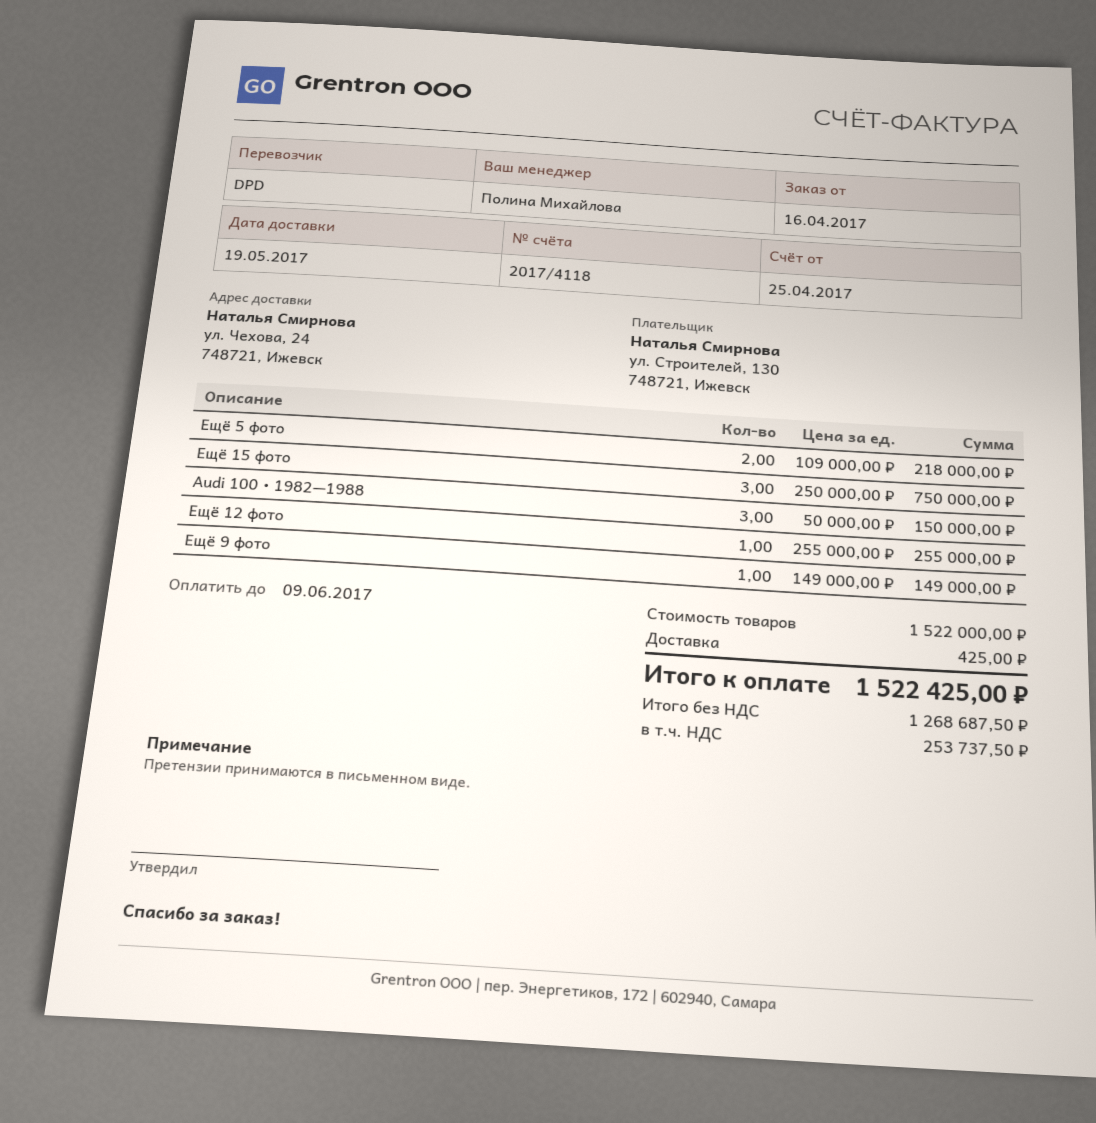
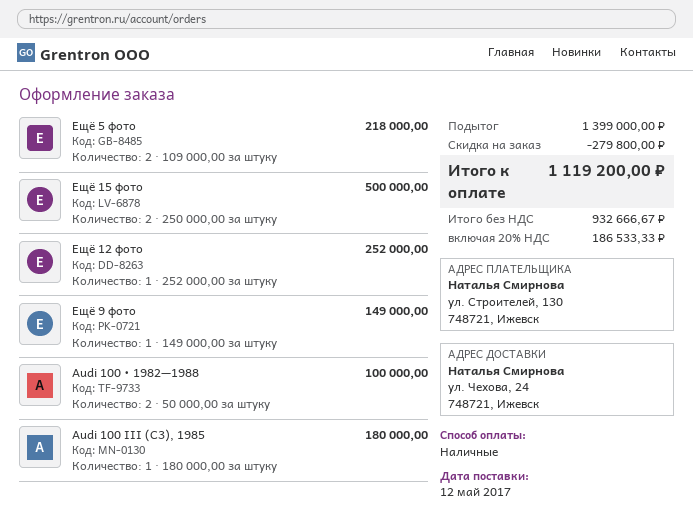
delivery date: 2017-05-19 -> 2017-05-12
Ещё 15 фото: 3 x 250000.00 = 750000.00 -> 2 x 250000.00 = 500000.00
Audi 100 • 1982—1988: 3 x 50000.00 = 150000.00 -> 2 x 50000.00 = 100000.00
Ещё 12 фото: 1 x 255000.00 = 255000.00 -> 1 x 252000.00 = 252000.00
Audi 100 III (C3), 1985: none -> 1 x 180000.00 = 180000.00
subtotal: 1522000.00 -> 1399000.00
discount: none -> 279800.00
shipping: 425.00 -> none
net: 1268687.50 -> 932666.67
tax: 253737.50 -> 186533.33
total: 1522425.00 -> 1119200.00

